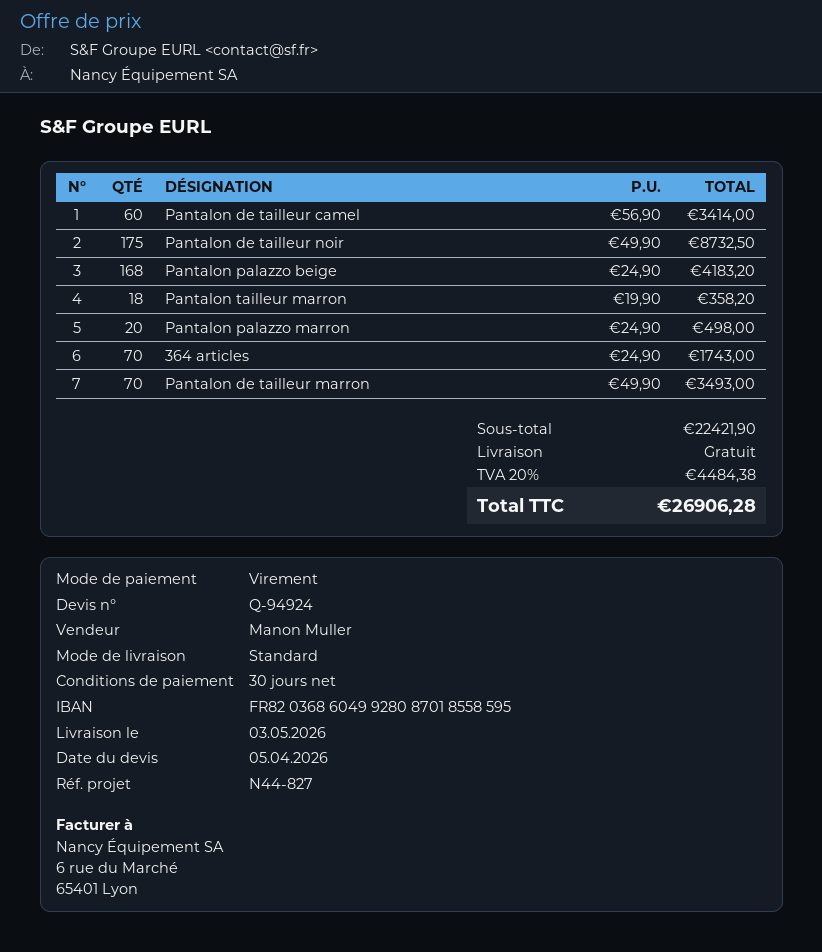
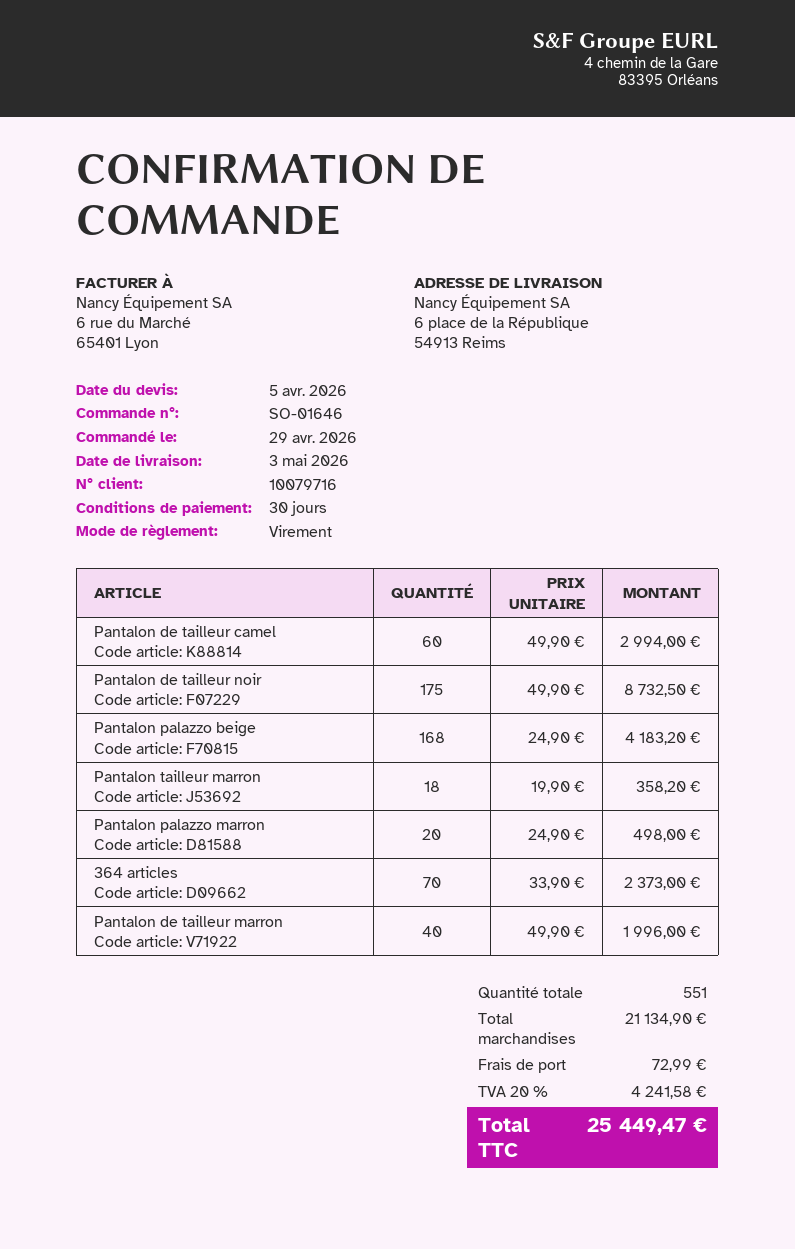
Pantalon de tailleur camel: 60 x 56.90 = 3414.00 -> 60 x 49.90 = 2994.00
364 articles: 70 x 24.90 = 1743.00 -> 70 x 33.90 = 2373.00
Pantalon de tailleur marron: 70 x 49.90 = 3493.00 -> 40 x 49.90 = 1996.00
subtotal: 22421.90 -> 21134.90
shipping: 0.00 -> 72.99
tax: 20% = 4484.38 -> 20% = 4241.58
total: 26906.28 -> 25449.47

